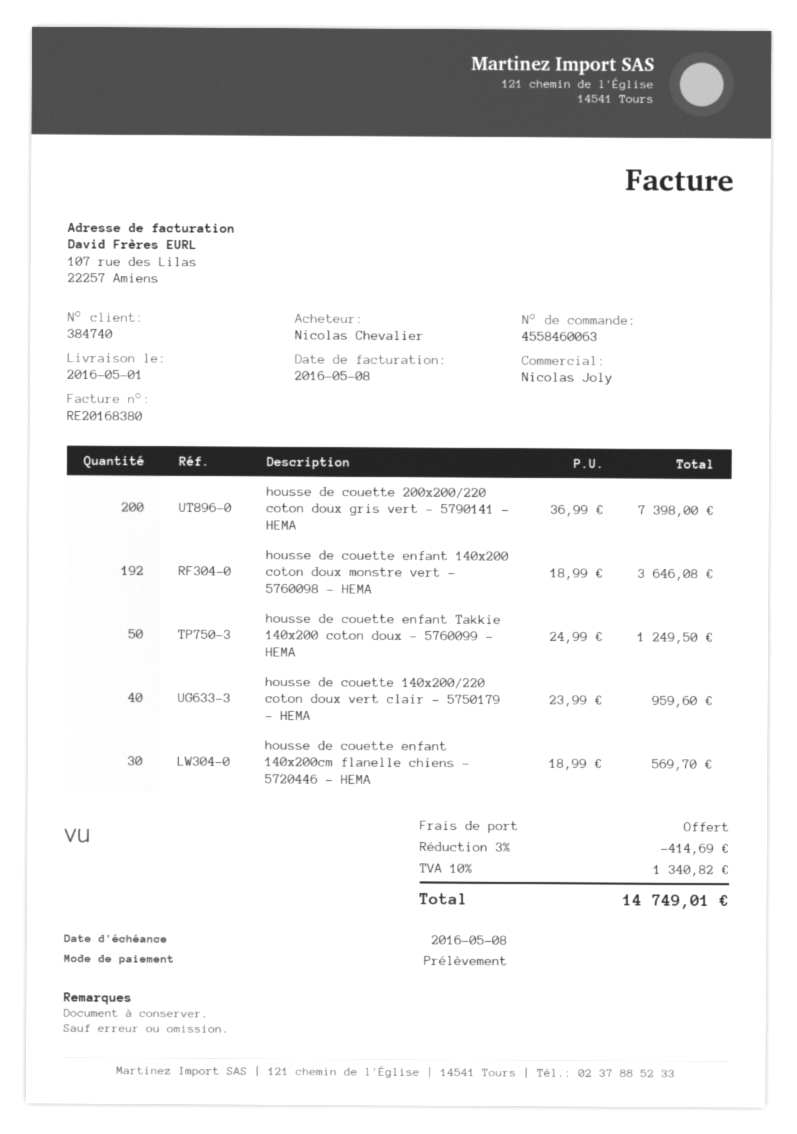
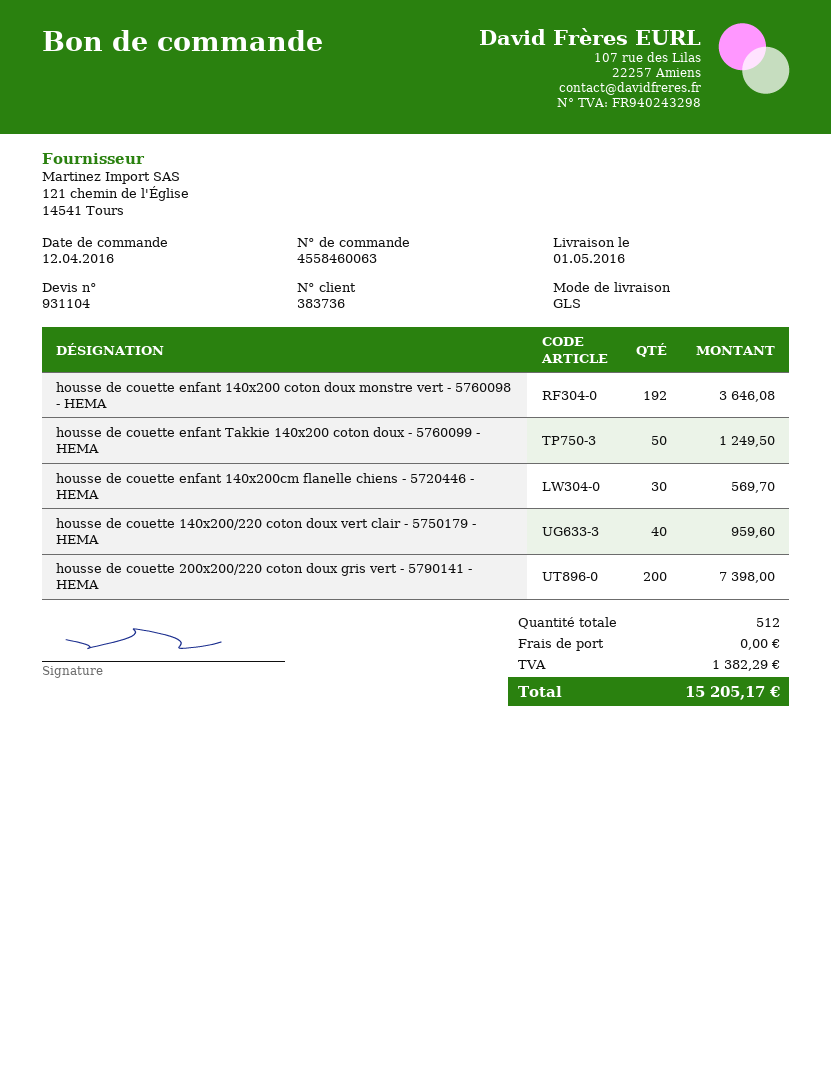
customer number: 384740 -> 383736
discount: 3% = 414.69 -> none
tax: 1340.82 -> 1382.29
total: 14749.01 -> 15205.17

